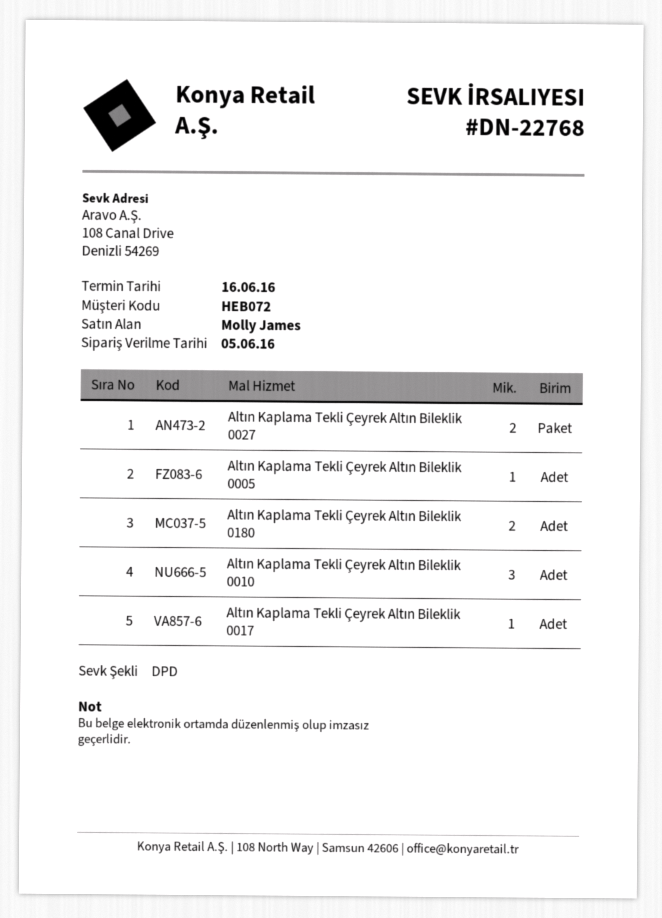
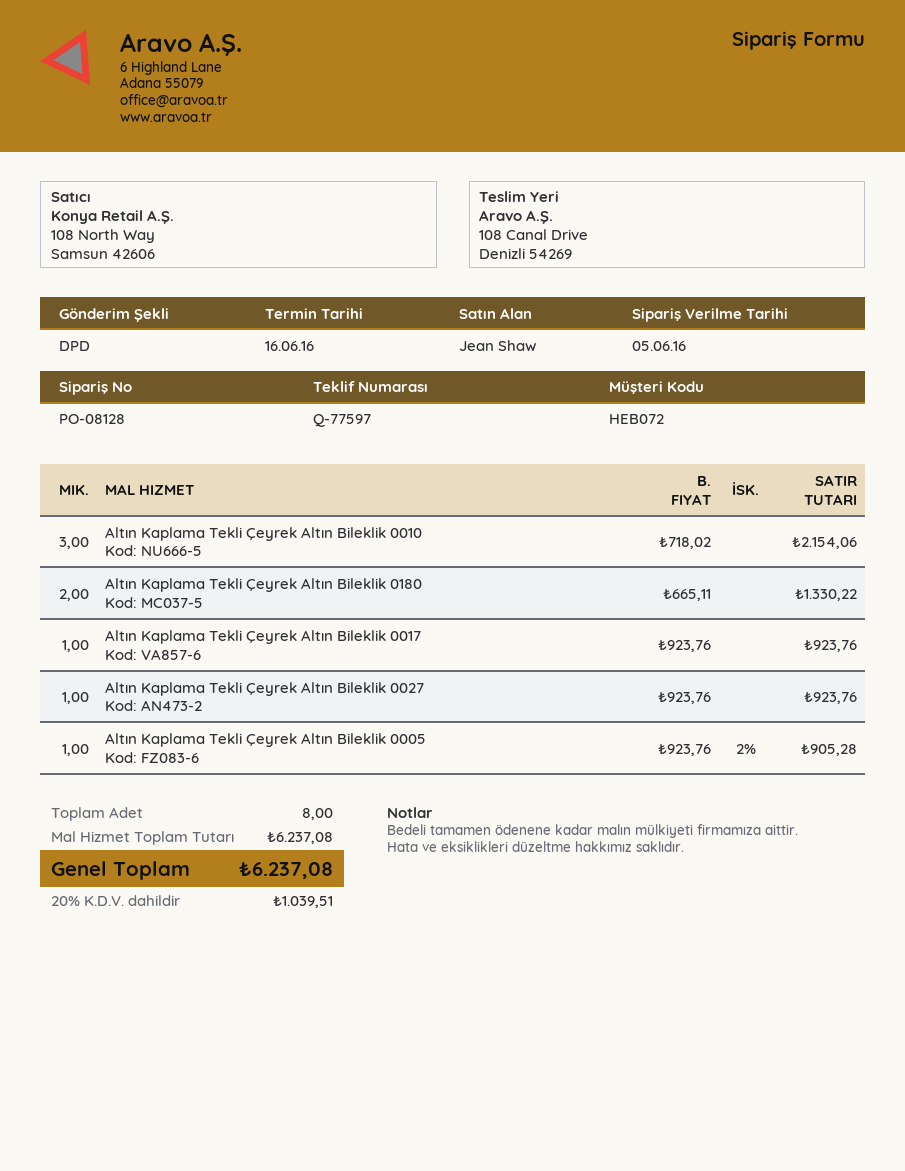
ordered by: Molly James -> Jean Shaw
Altın Kaplama Tekli Çeyrek Altın Bileklik 0027: 2 -> 1

